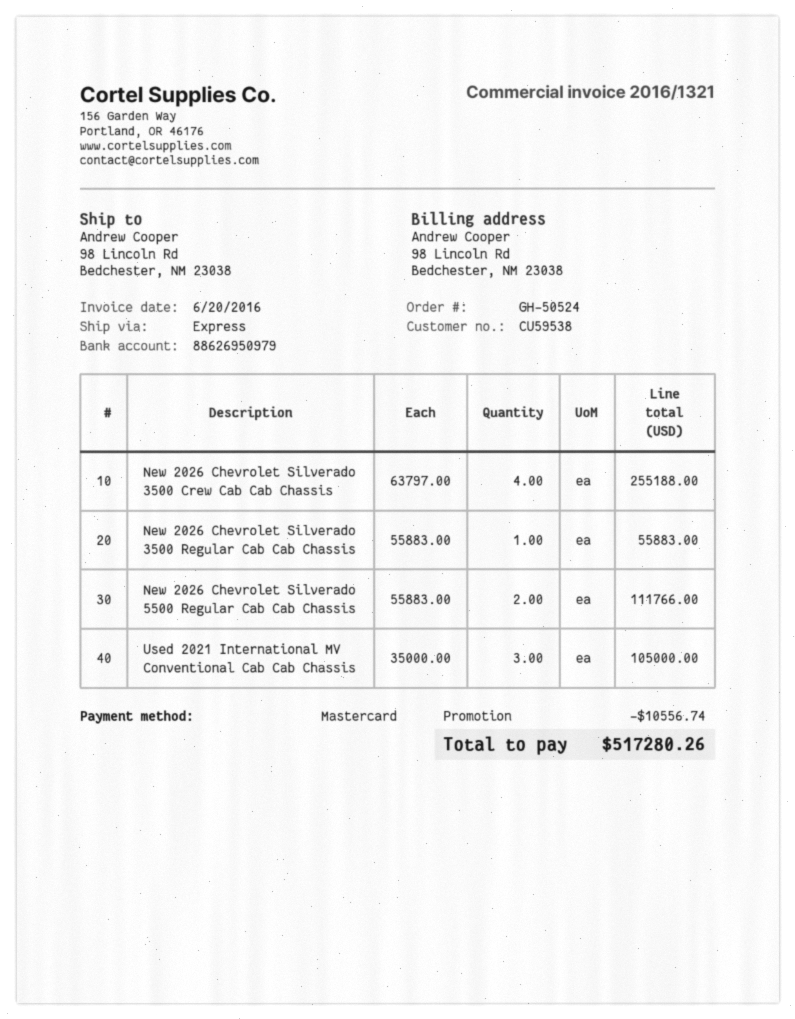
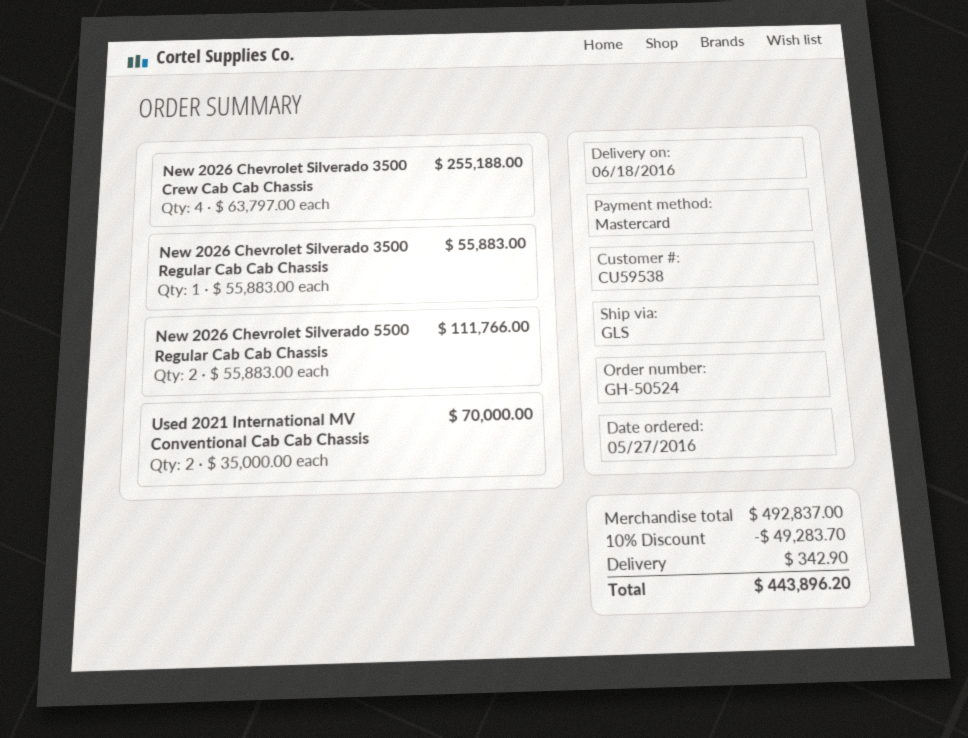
shipping method: express -> GLS
Used 2021 International MV Conventional Cab Cab Chassis: 3 x 35000.00 = 105000.00 -> 2 x 35000.00 = 70000.00
discount: 10556.74 -> 49283.70
shipping: none -> 342.90
total: 517280.26 -> 443896.20

